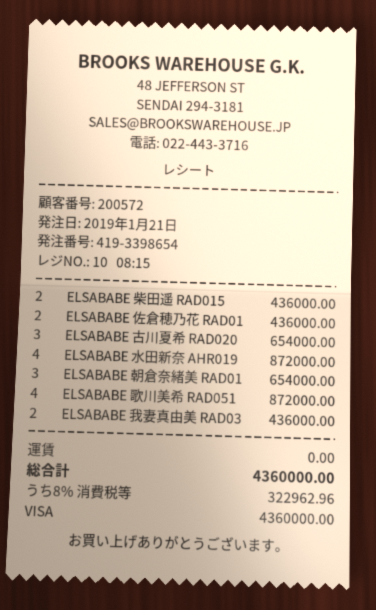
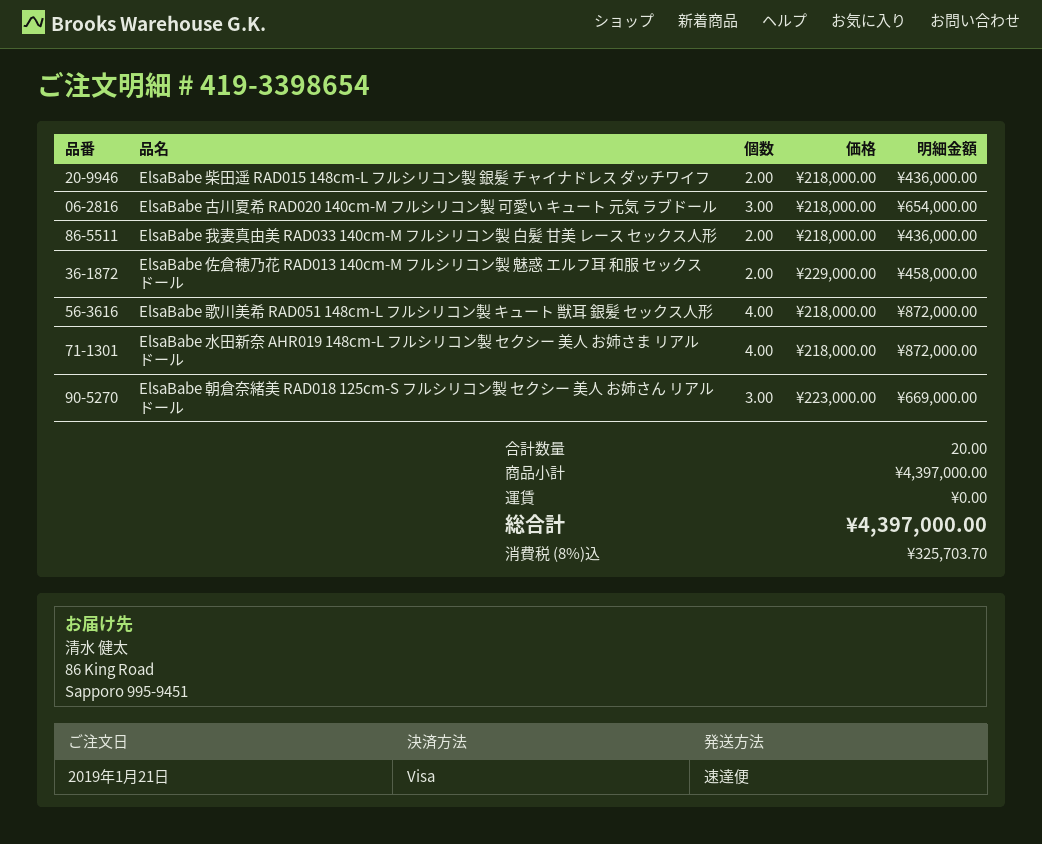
ELSABABE 佐倉穂乃花 RAD01: 2 for 436000.00 -> 2 for 458000.00
ELSABABE 朝倉奈緒美 RAD01: 3 for 654000.00 -> 3 for 669000.00
tax: 8% = 322962.96 -> 8% = 325703.70
total: 4360000.00 -> 4397000.00

